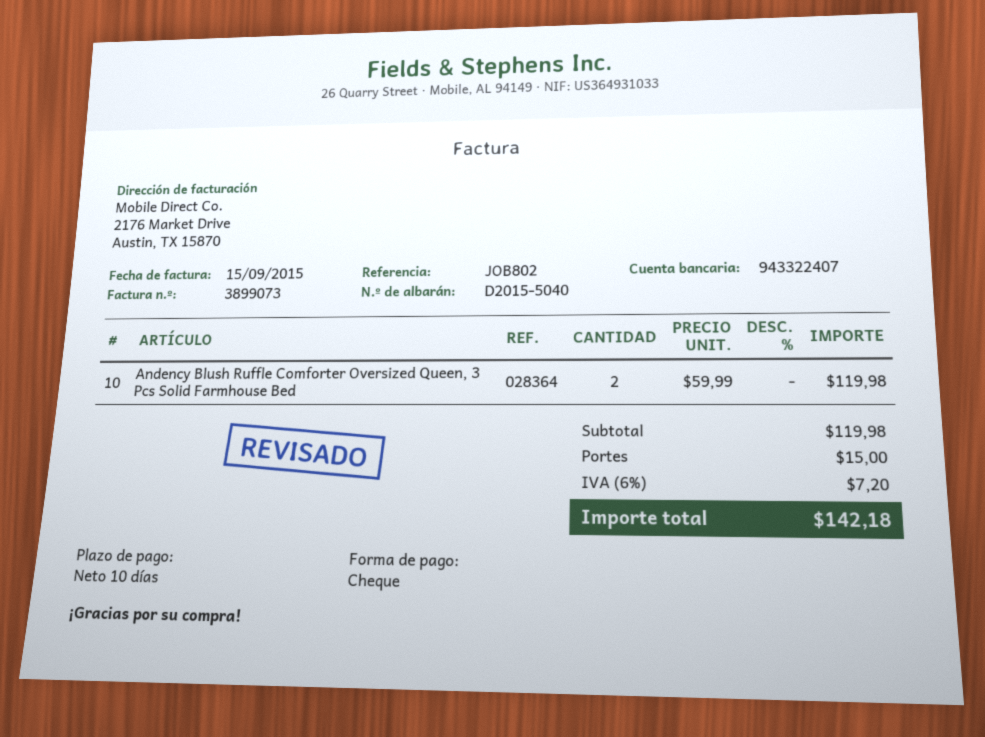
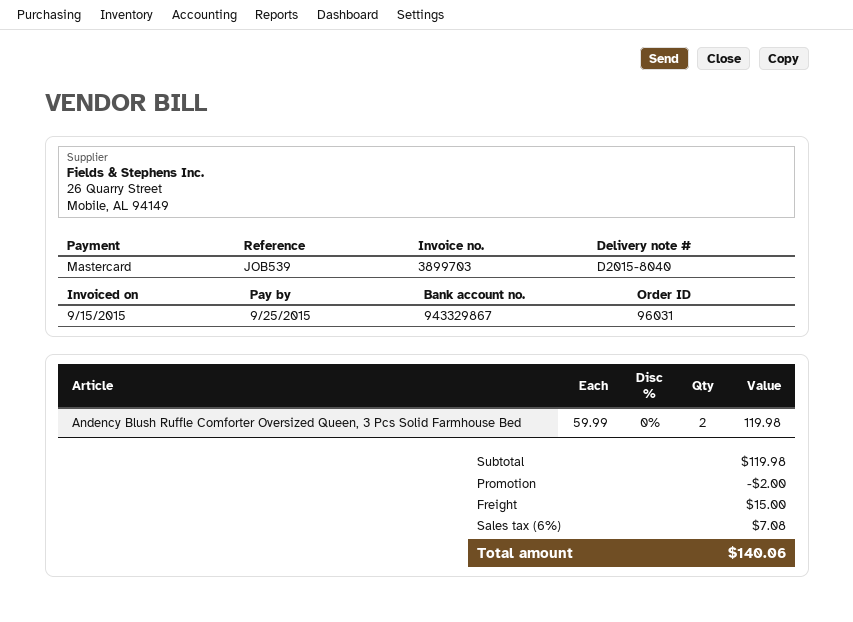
delivery note number: D2015-5040 -> D2015-8040
invoice number: 3899073 -> 3899703
reference: JOB802 -> JOB539
payment method: cheque -> Mastercard
bank account: 943322407 -> 943329867
discount: none -> 2.00
tax: 6% = 7.20 -> 6% = 7.08
total: 142.18 -> 140.06

